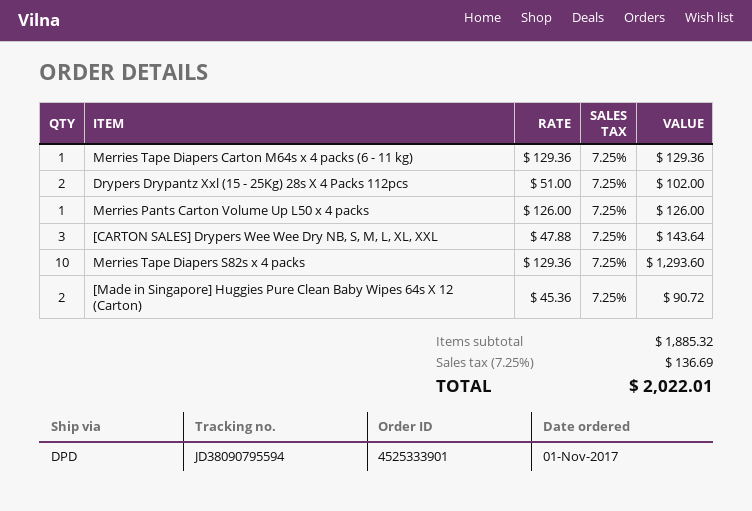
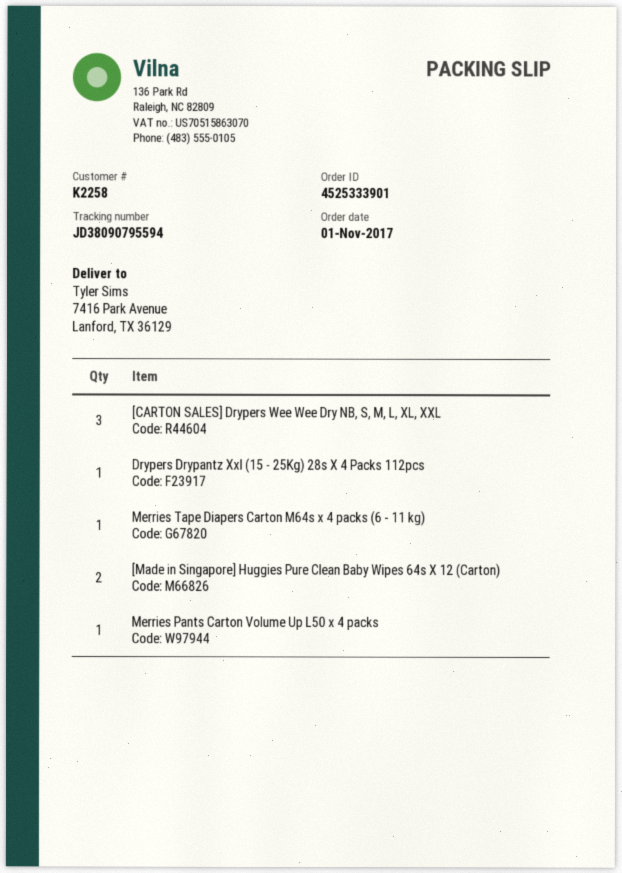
Drypers Drypantz Xxl (15 - 25Kg) 28s X 4 Packs 112pcs: 2 -> 1
Merries Tape Diapers S82s x 4 packs: 10 -> none

